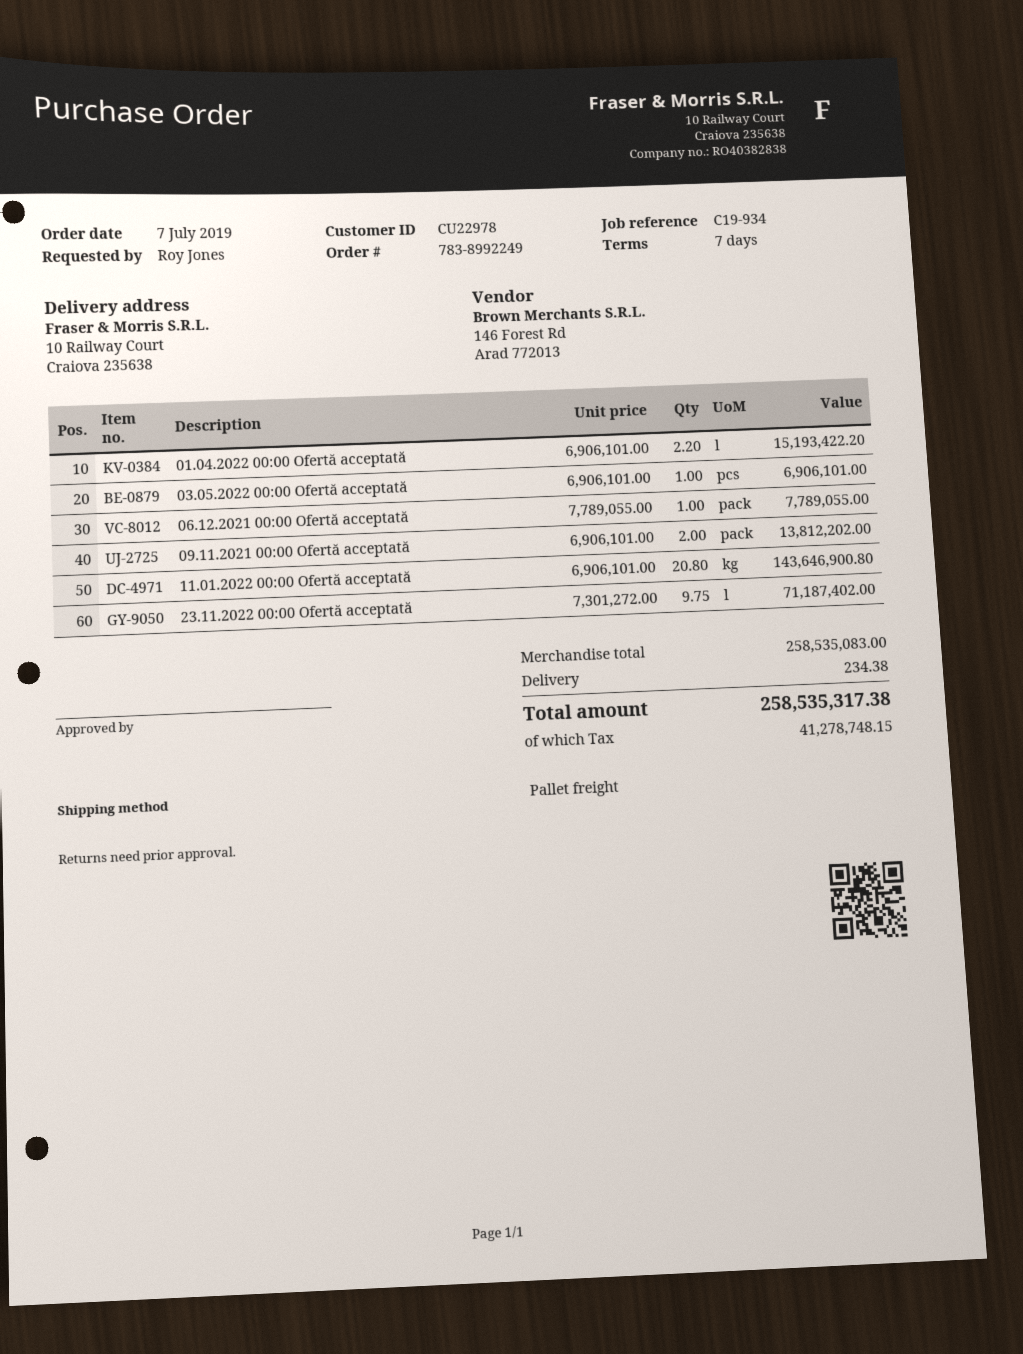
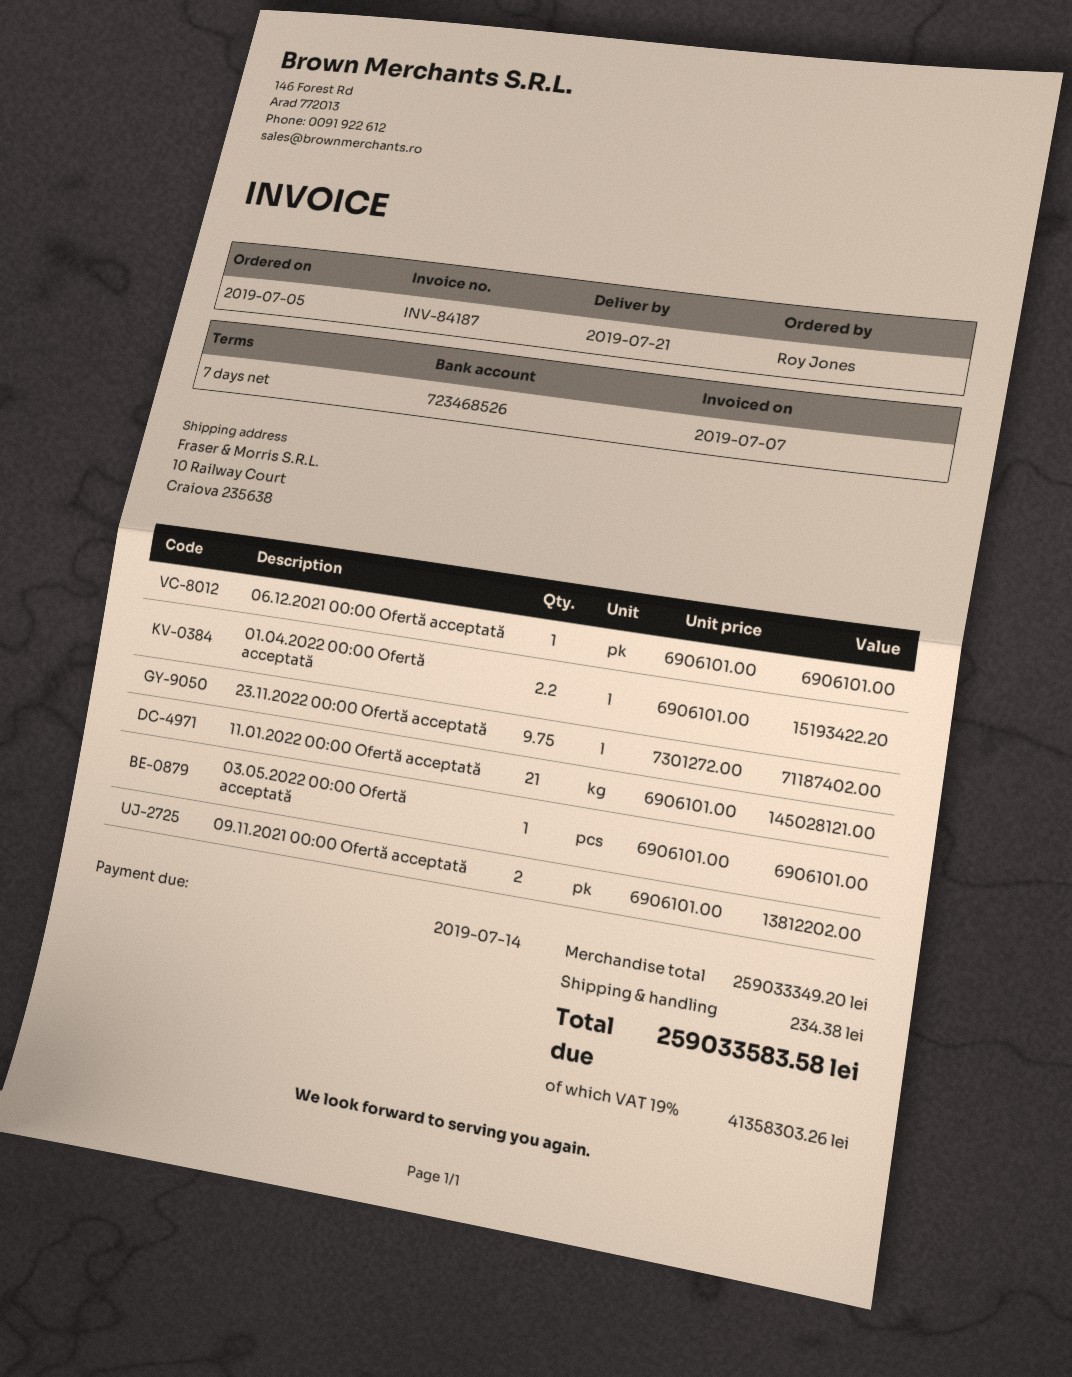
order date: 2019-07-07 -> 2019-07-05
06.12.2021 00:00 Ofertă acceptată: 1 x 7789055.00 = 7789055.00 -> 1 x 6906101.00 = 6906101.00
11.01.2022 00:00 Ofertă acceptată: 20.8 x 6906101.00 = 143646900.80 -> 21 x 6906101.00 = 145028121.00
subtotal: 258535083.00 -> 259033349.20
tax: 41278748.15 -> 41358303.26
total: 258535317.38 -> 259033583.58

